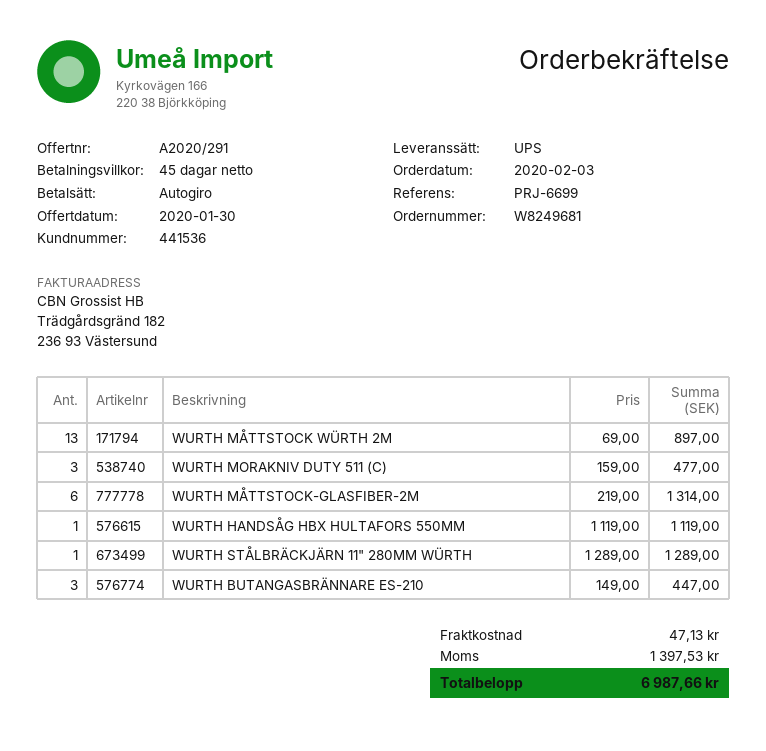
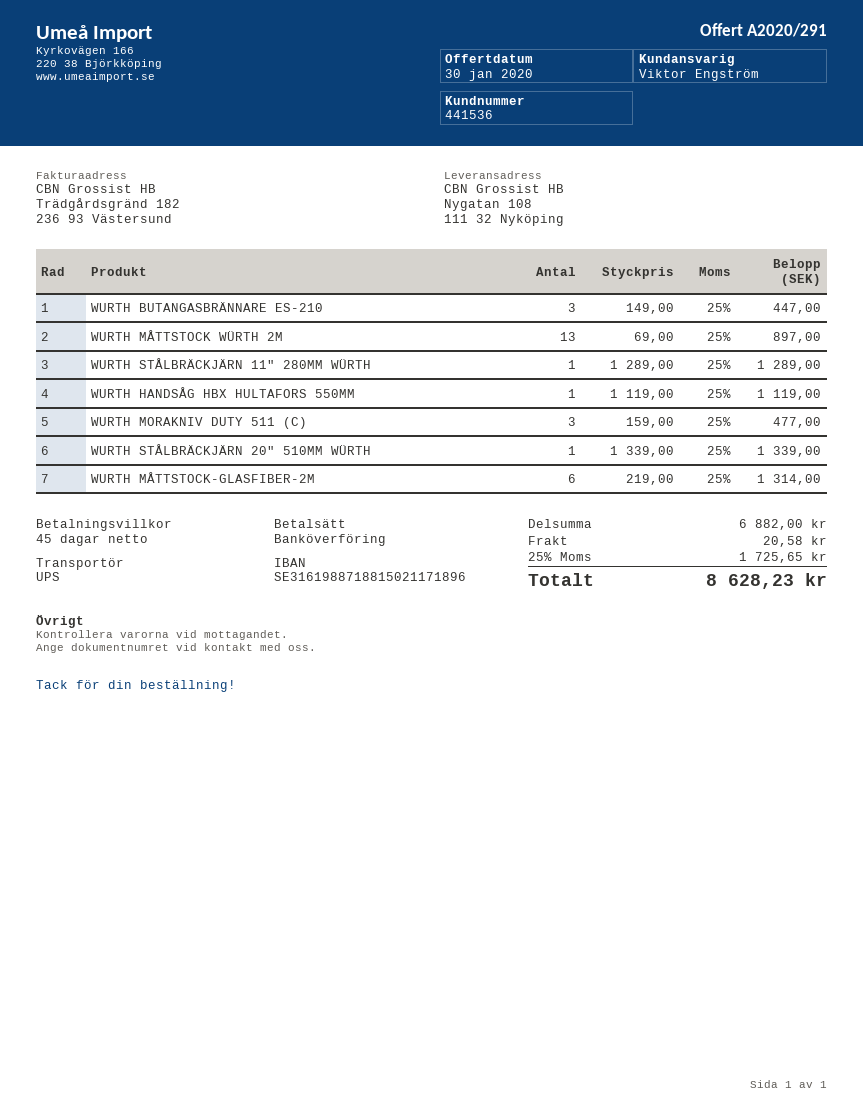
payment method: direct debit -> bank transfer
WURTH STÅLBRÄCKJÄRN 20" 510MM WÜRTH: none -> 1 x 1339.00 = 1339.00
shipping: 47.13 -> 20.58
tax: 1397.53 -> 1725.65
total: 6987.66 -> 8628.23

